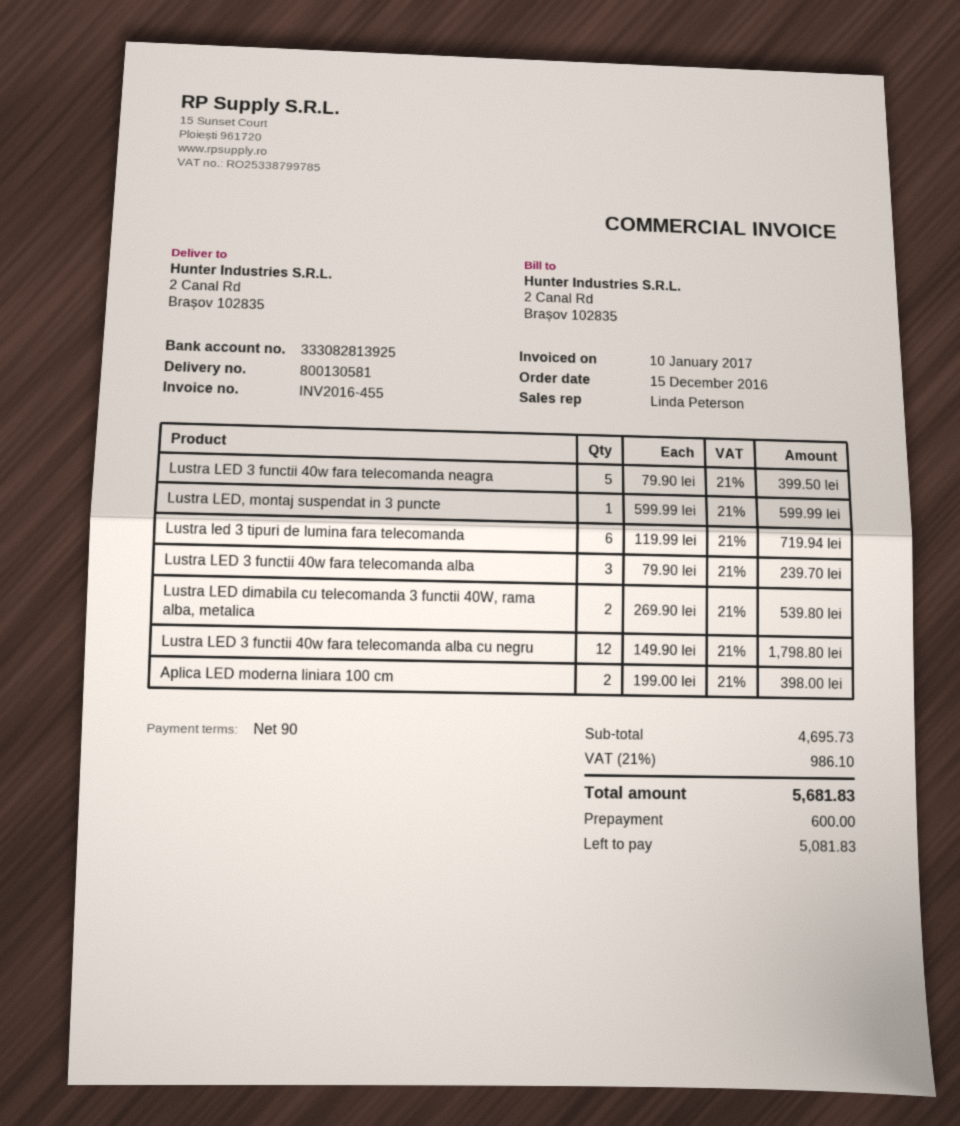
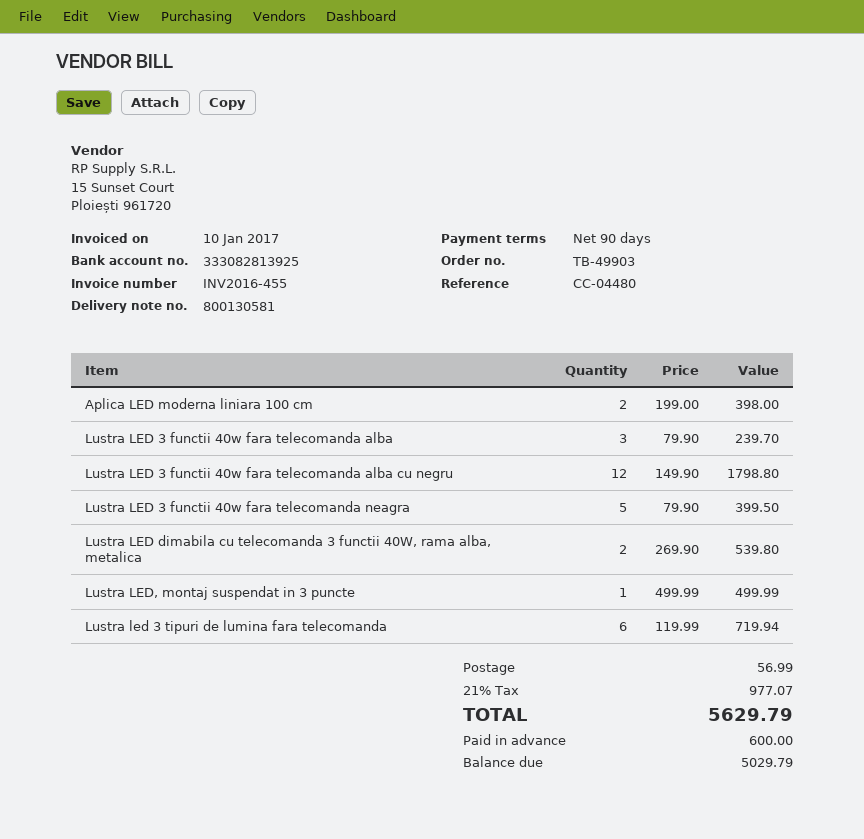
Lustra LED, montaj suspendat in 3 puncte: 1 x 599.99 = 599.99 -> 1 x 499.99 = 499.99
shipping: none -> 56.99
tax: 21% = 986.10 -> 21% = 977.07
total: 5681.83 -> 5629.79
balance: 5081.83 -> 5029.79

